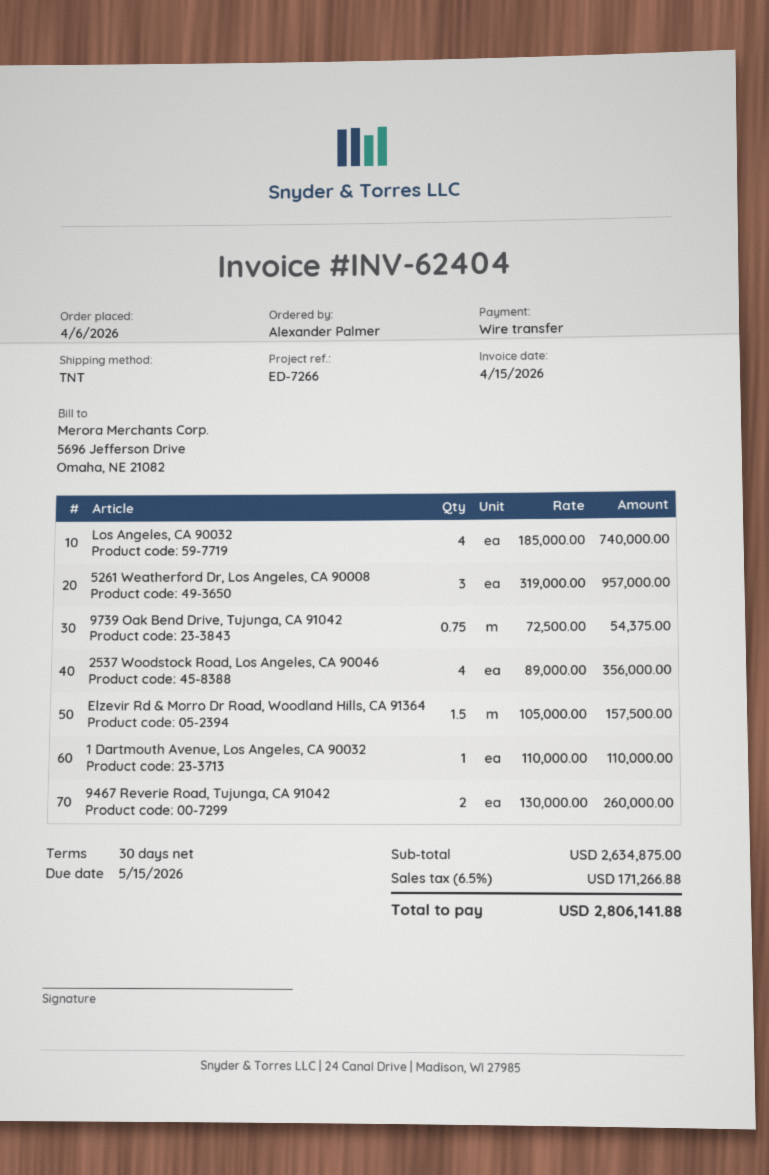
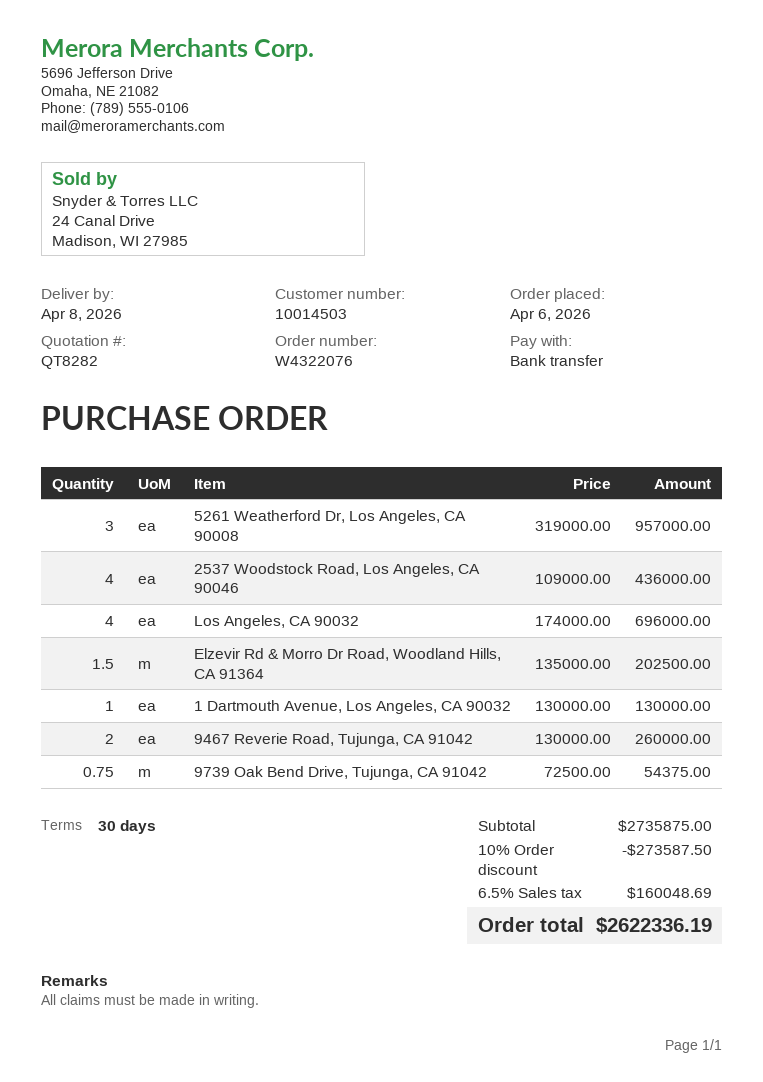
Los Angeles, CA 90032: 4 x 185000.00 = 740000.00 -> 4 x 174000.00 = 696000.00
2537 Woodstock Road, Los Angeles, CA 90046: 4 x 89000.00 = 356000.00 -> 4 x 109000.00 = 436000.00
Elzevir Rd & Morro Dr Road, Woodland Hills, CA 91364: 1.5 x 105000.00 = 157500.00 -> 1.5 x 135000.00 = 202500.00
1 Dartmouth Avenue, Los Angeles, CA 90032: 1 x 110000.00 = 110000.00 -> 1 x 130000.00 = 130000.00
subtotal: 2634875.00 -> 2735875.00
discount: none -> 10% = 273587.50
tax: 6.5% = 171266.88 -> 6.5% = 160048.69
total: 2806141.88 -> 2622336.19

